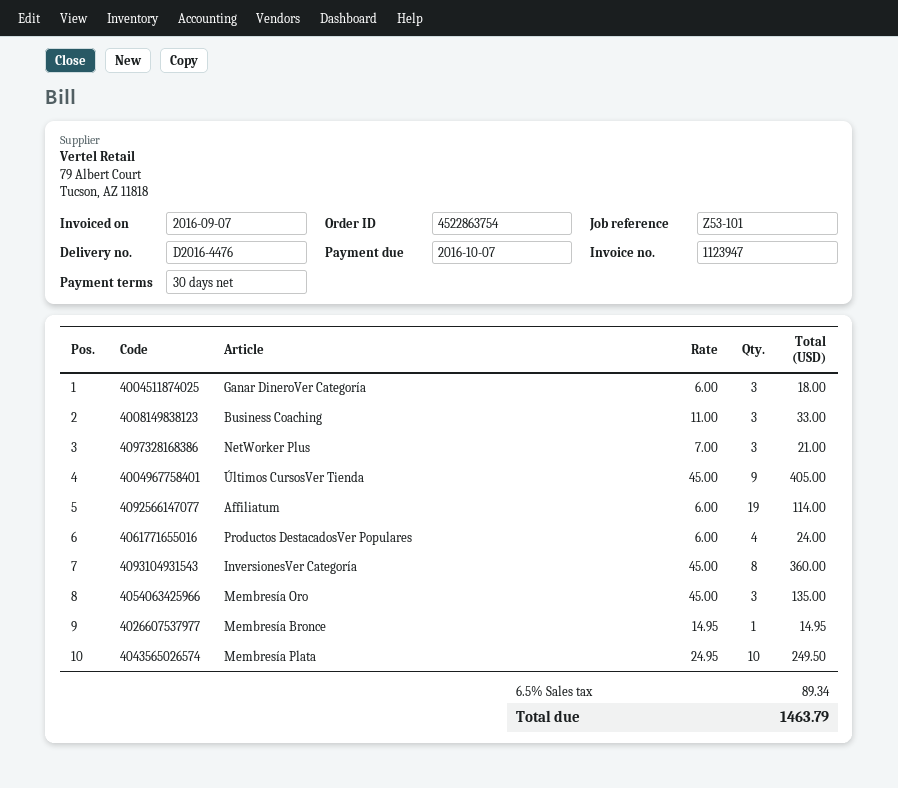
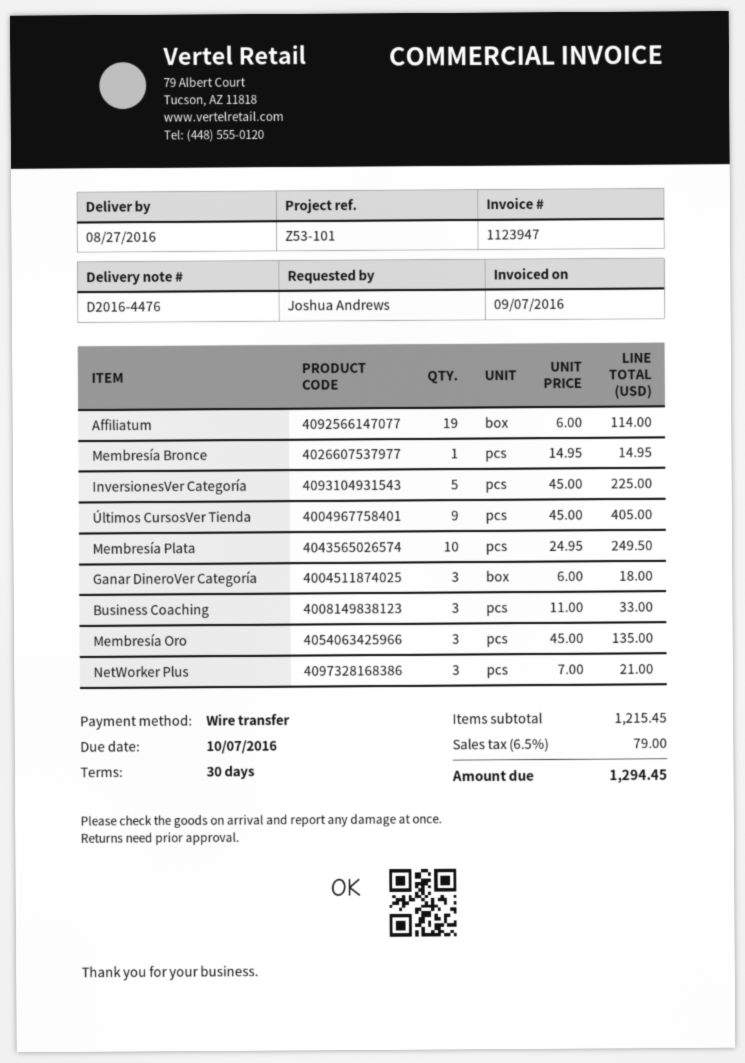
Productos DestacadosVer Populares: 4 x 6.00 = 24.00 -> none
InversionesVer Categoría: 8 x 45.00 = 360.00 -> 5 x 45.00 = 225.00
tax: 6.5% = 89.34 -> 6.5% = 79.00
total: 1463.79 -> 1294.45

